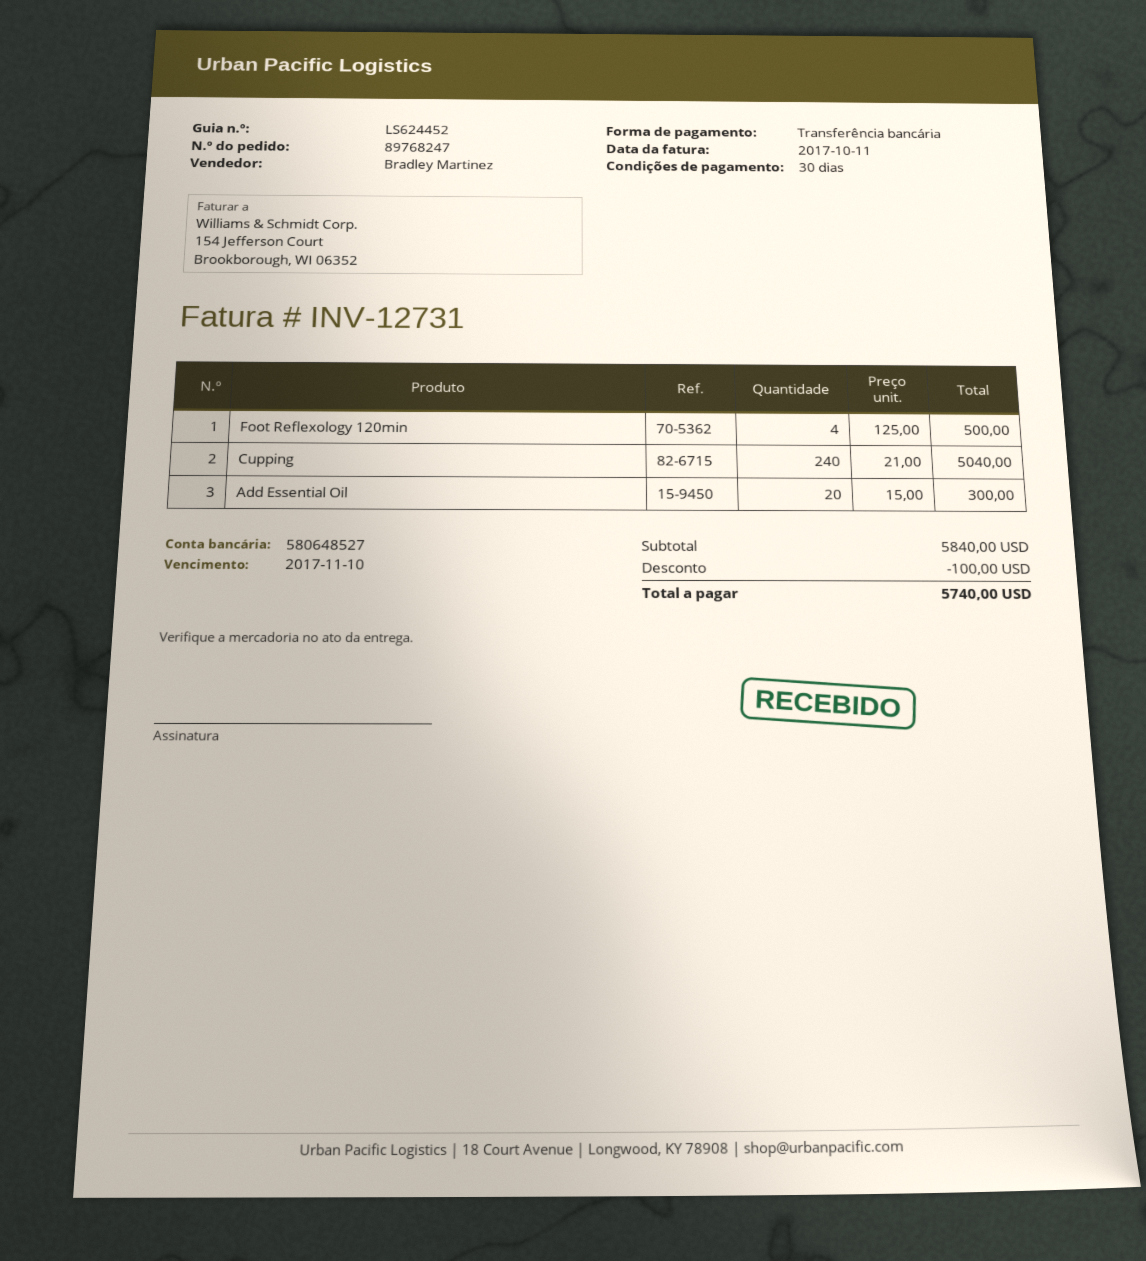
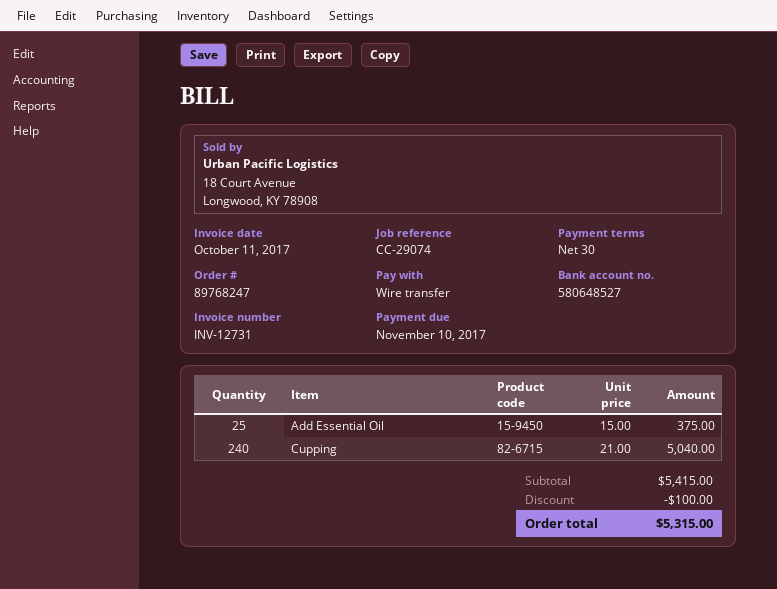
Foot Reflexology 120min: 4 x 125.00 = 500.00 -> none
Add Essential Oil: 20 x 15.00 = 300.00 -> 25 x 15.00 = 375.00
subtotal: 5840.00 -> 5415.00
total: 5740.00 -> 5315.00

